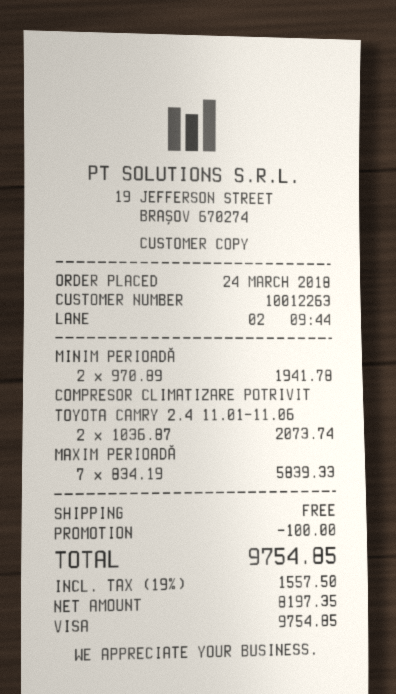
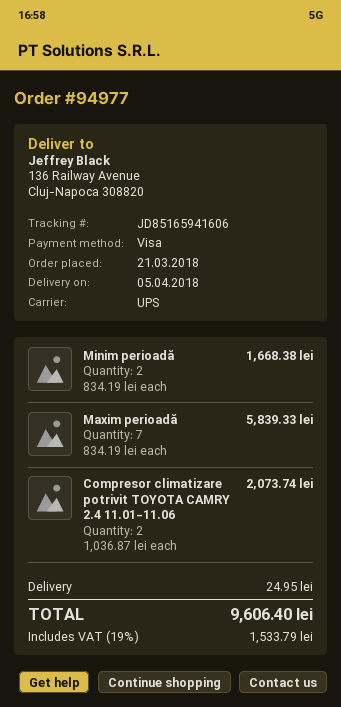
order date: 2018-03-24 -> 2018-03-21
MINIM PERIOADĂ: 2 x 970.89 = 1941.78 -> 2 x 834.19 = 1668.38
discount: 100.00 -> none
shipping: 0.00 -> 24.95
tax: 19% = 1557.50 -> 19% = 1533.79
total: 9754.85 -> 9606.40

